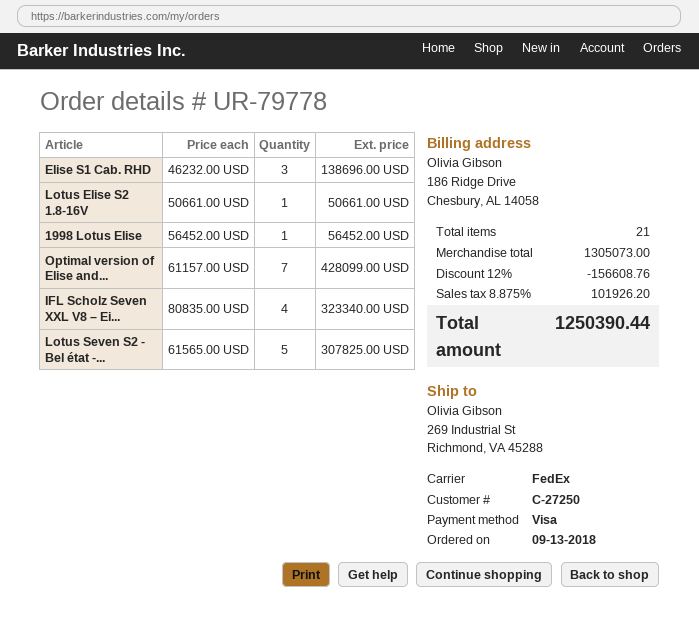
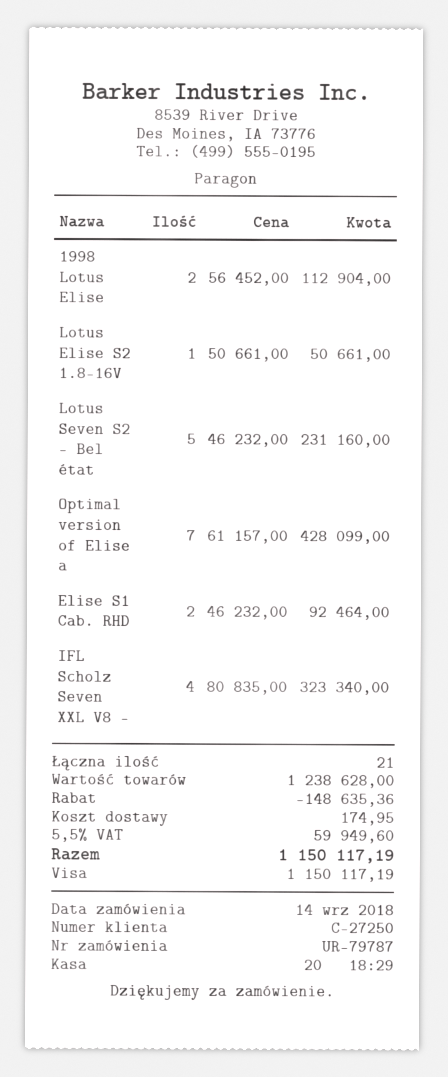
order number: UR-79778 -> UR-79787
order date: 2018-09-13 -> 2018-09-14
Elise S1 Cab. RHD: 3 x 46232.00 = 138696.00 -> 2 x 46232.00 = 92464.00
1998 Lotus Elise: 1 x 56452.00 = 56452.00 -> 2 x 56452.00 = 112904.00
Lotus Seven S2 - Bel état -...: 5 x 61565.00 = 307825.00 -> 5 x 46232.00 = 231160.00
subtotal: 1305073.00 -> 1238628.00
discount: 156608.76 -> 148635.36
shipping: none -> 174.95
tax: 8.875% = 101926.20 -> 5.5% = 59949.60
total: 1250390.44 -> 1150117.19

